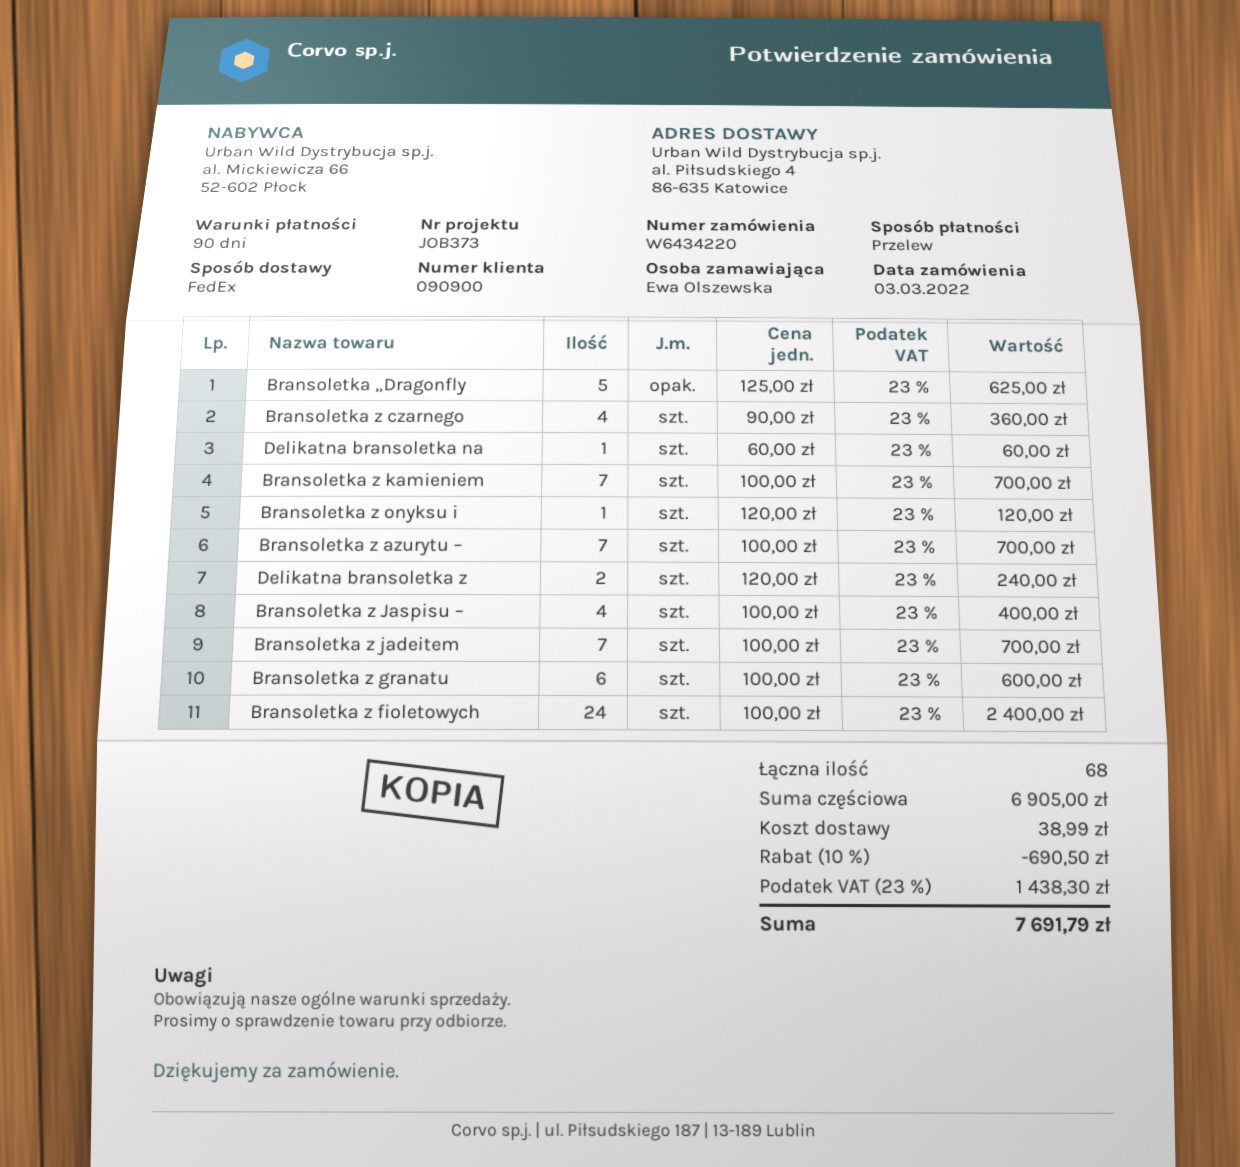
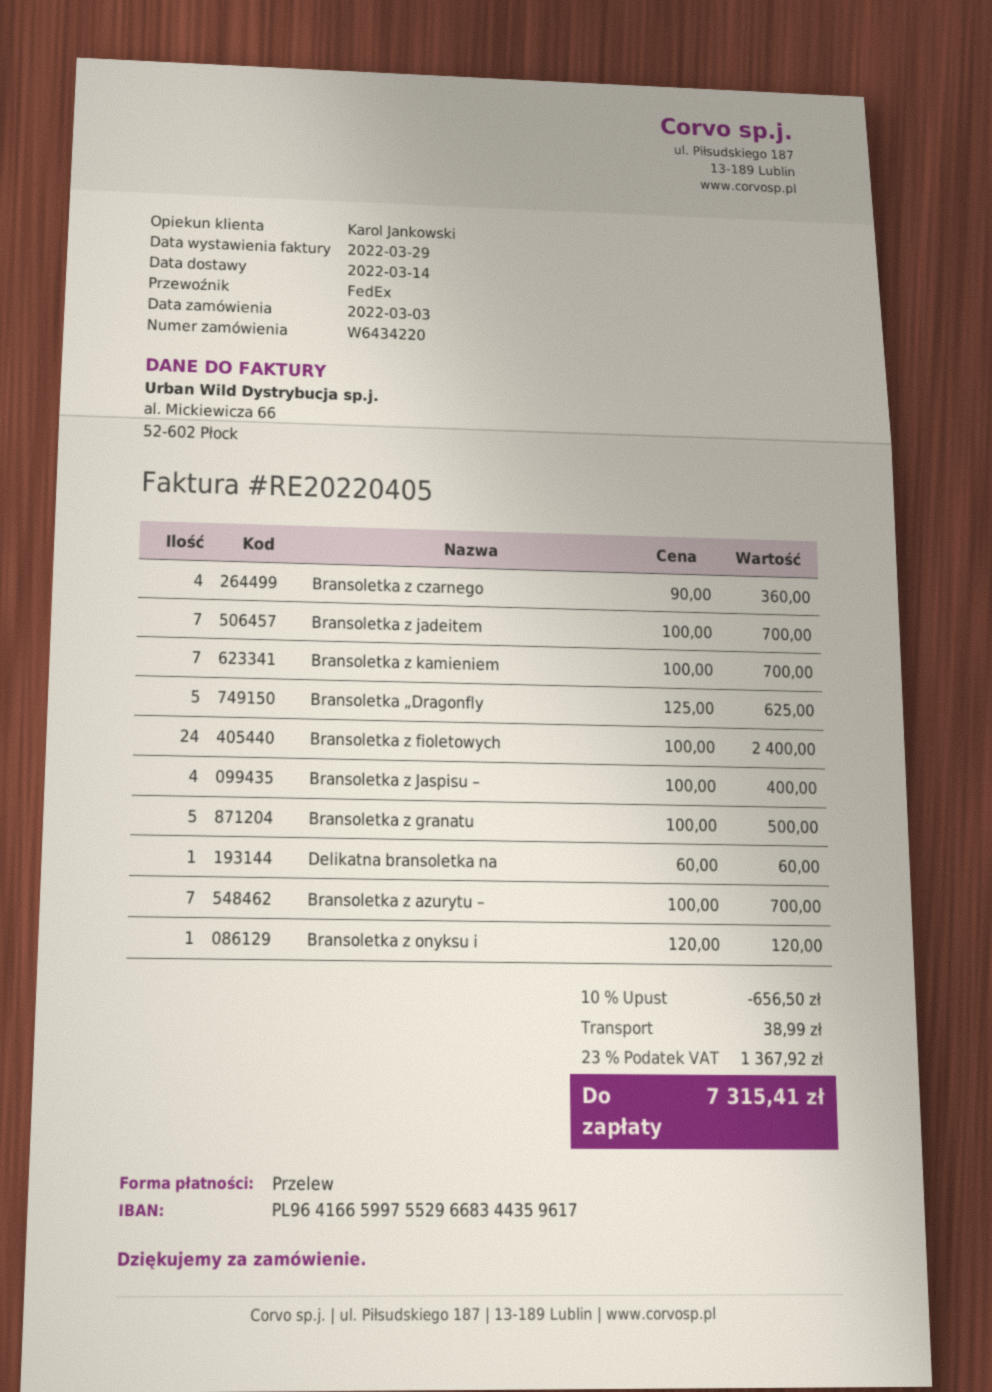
Delikatna bransoletka z: 2 x 120.00 = 240.00 -> none
Bransoletka z granatu: 6 x 100.00 = 600.00 -> 5 x 100.00 = 500.00
discount: 10% = 690.50 -> 10% = 656.50
tax: 23% = 1438.30 -> 23% = 1367.92
total: 7691.79 -> 7315.41

